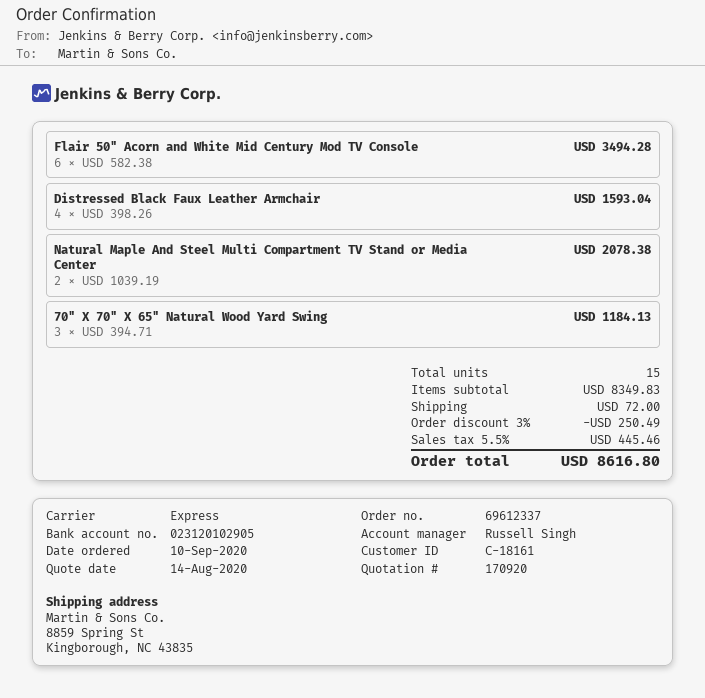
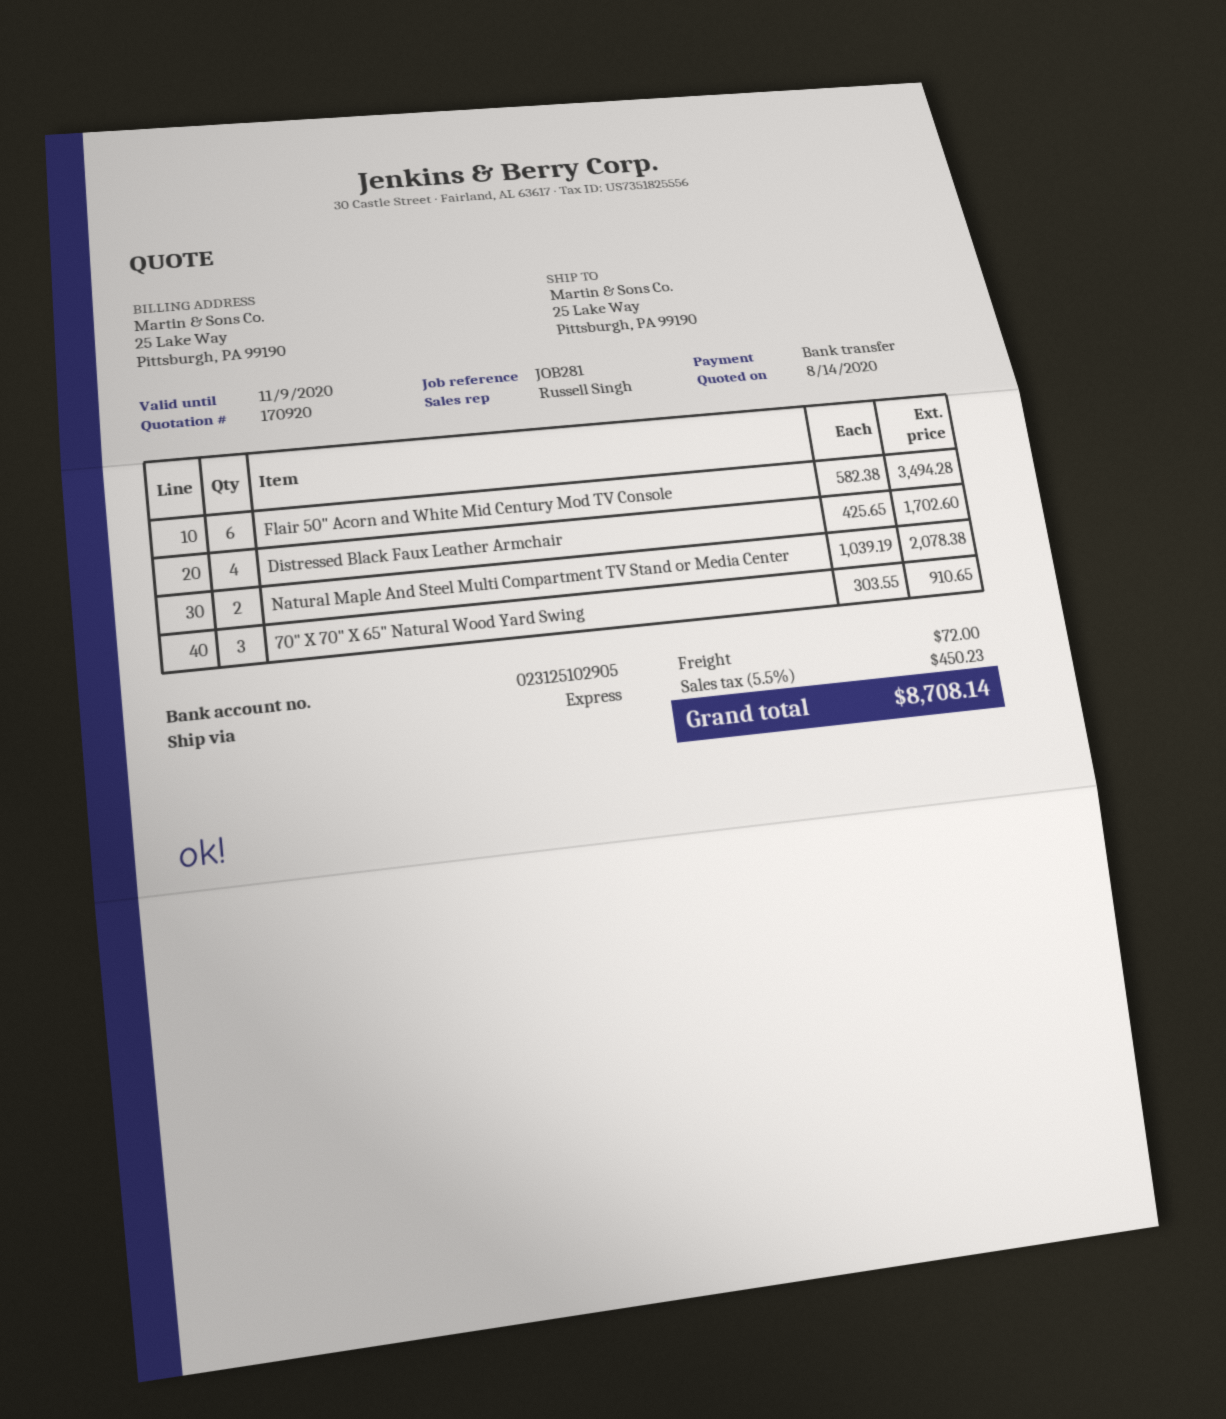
bank account: 023120102905 -> 023125102905
ship to: 8859 Spring St, Kingborough, NC 43835 -> 25 Lake Way, Pittsburgh, PA 99190
Distressed Black Faux Leather Armchair: 4 x 398.26 = 1593.04 -> 4 x 425.65 = 1702.60
70" X 70" X 65" Natural Wood Yard Swing: 3 x 394.71 = 1184.13 -> 3 x 303.55 = 910.65
discount: 3% = 250.49 -> none
tax: 5.5% = 445.46 -> 5.5% = 450.23
total: 8616.80 -> 8708.14

